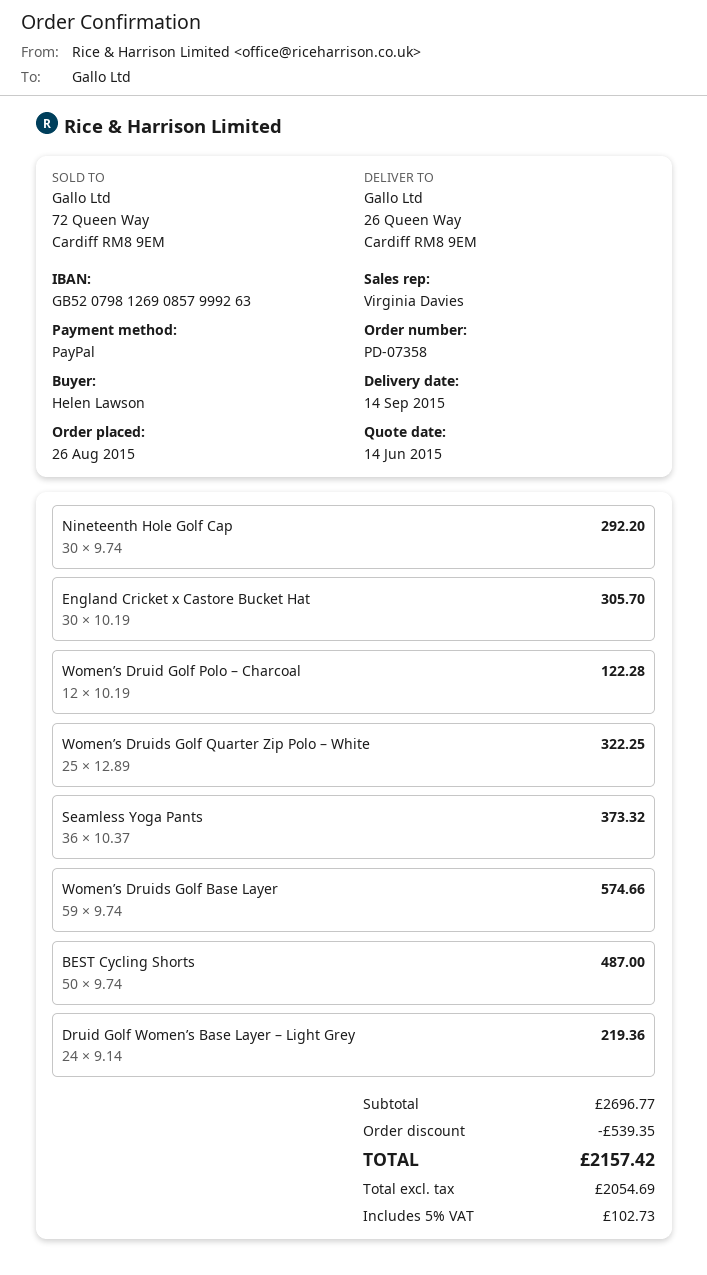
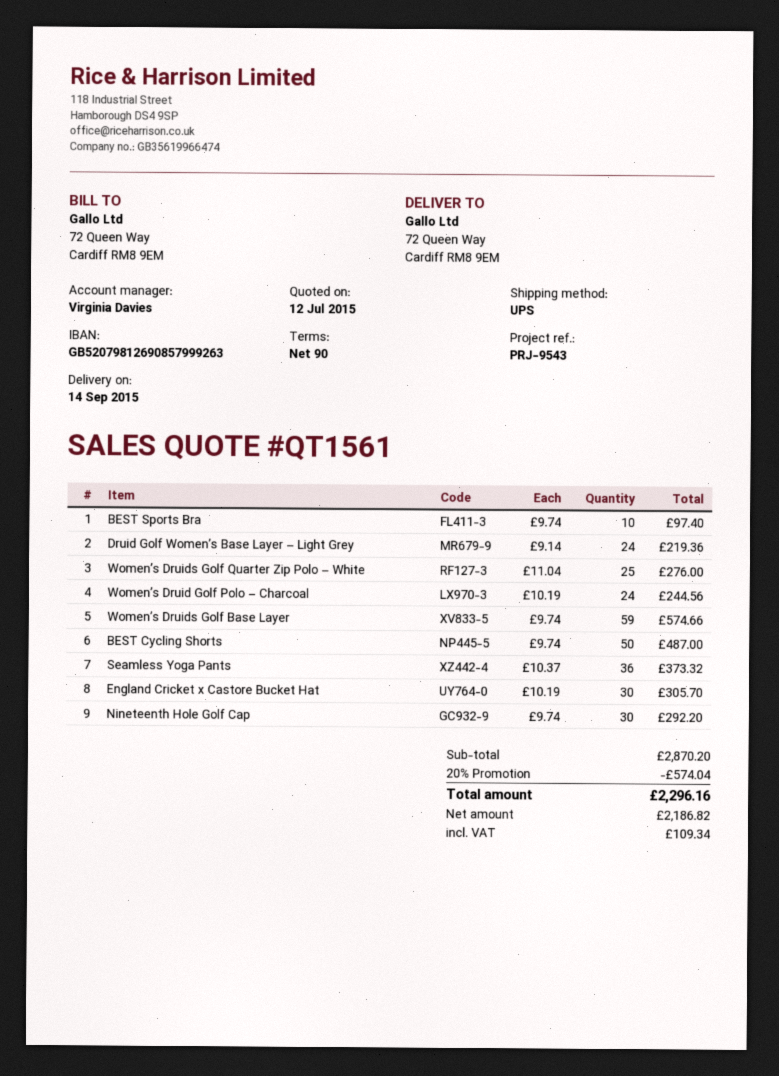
quote date: 2015-06-14 -> 2015-07-12
ship to: 26 Queen Way, Cardiff RM8 9EM -> 72 Queen Way, Cardiff RM8 9EM
Women’s Druid Golf Polo – Charcoal: 12 x 10.19 = 122.28 -> 24 x 10.19 = 244.56
Women’s Druids Golf Quarter Zip Polo – White: 25 x 12.89 = 322.25 -> 25 x 11.04 = 276.00
BEST Sports Bra: none -> 10 x 9.74 = 97.40
subtotal: 2696.77 -> 2870.20
discount: 539.35 -> 574.04
net: 2054.69 -> 2186.82
tax: 102.73 -> 109.34
total: 2157.42 -> 2296.16

